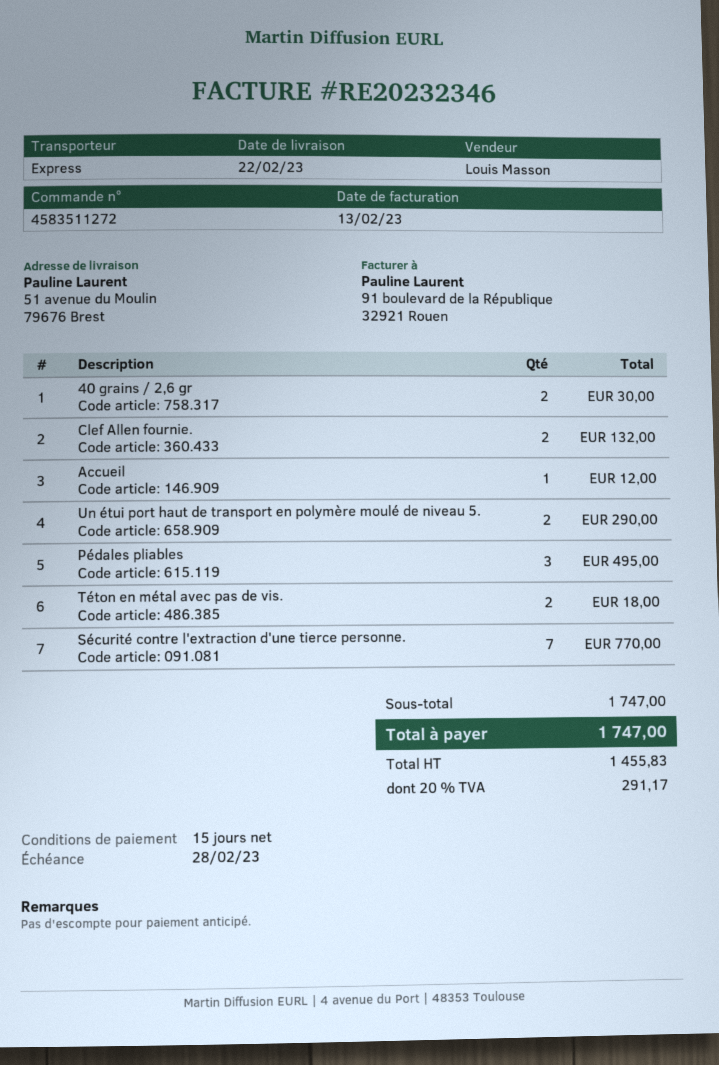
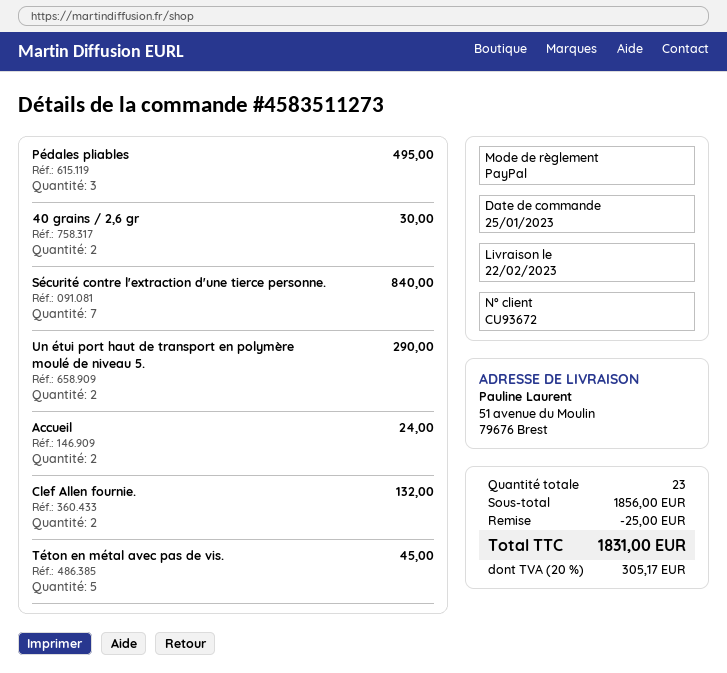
order number: 4583511272 -> 4583511273
Accueil: 1 for 12.00 -> 2 for 24.00
Téton en métal avec pas de vis.: 2 for 18.00 -> 5 for 45.00
Sécurité contre l'extraction d'une tierce personne.: 7 for 770.00 -> 7 for 840.00
subtotal: 1747.00 -> 1856.00
discount: none -> 25.00
tax: 20% = 291.17 -> 20% = 305.17
total: 1747.00 -> 1831.00

